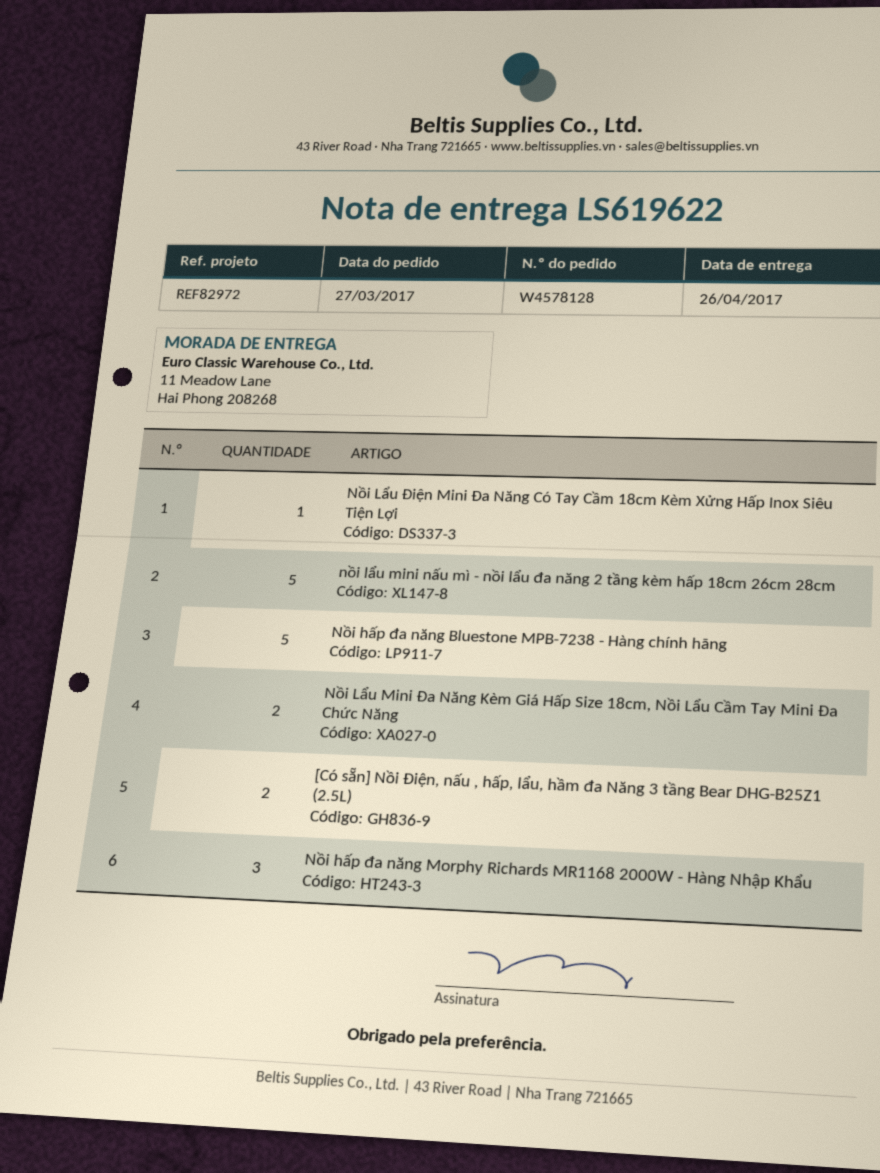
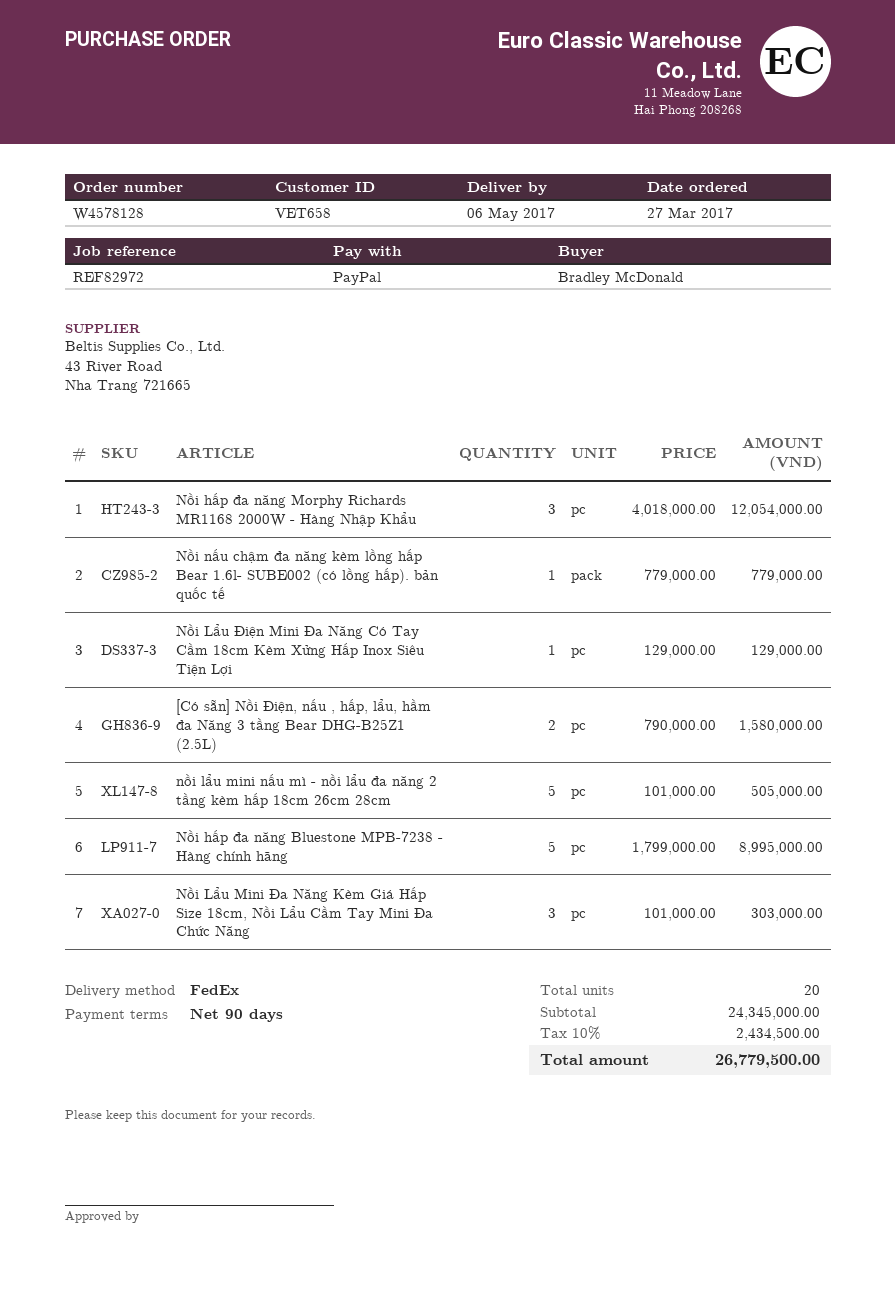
delivery date: 2017-04-26 -> 2017-05-06
Nồi Lẩu Mini Đa Năng Kèm Giá Hấp Size 18cm, Nồi Lẩu Cầm Tay Mini Đa Chức Năng: 2 -> 3
Nồi nấu chậm đa năng kèm lồng hấp Bear 1.6l- SUBE002 (có lồng hấp). bản quốc tế: none -> 1

